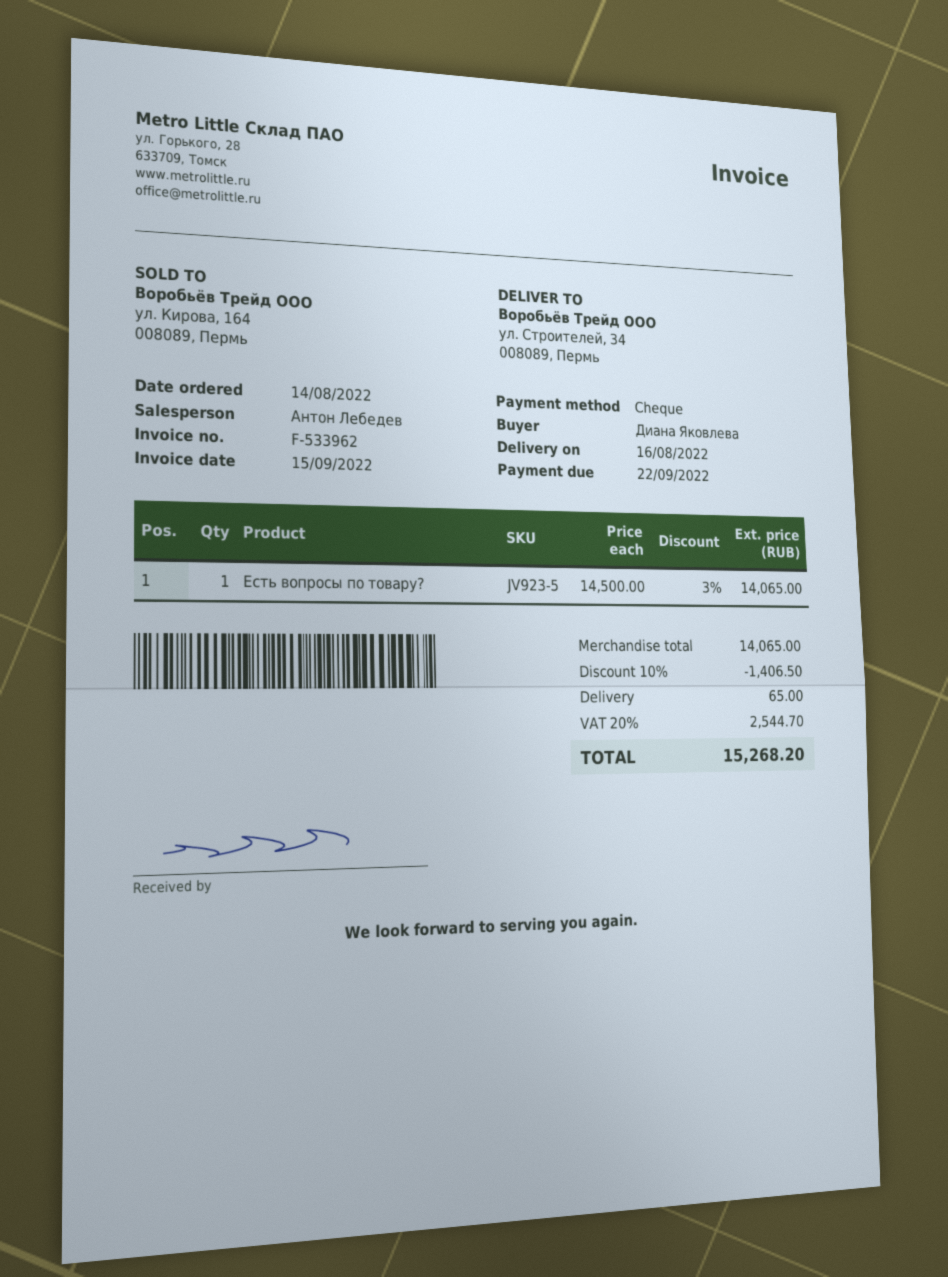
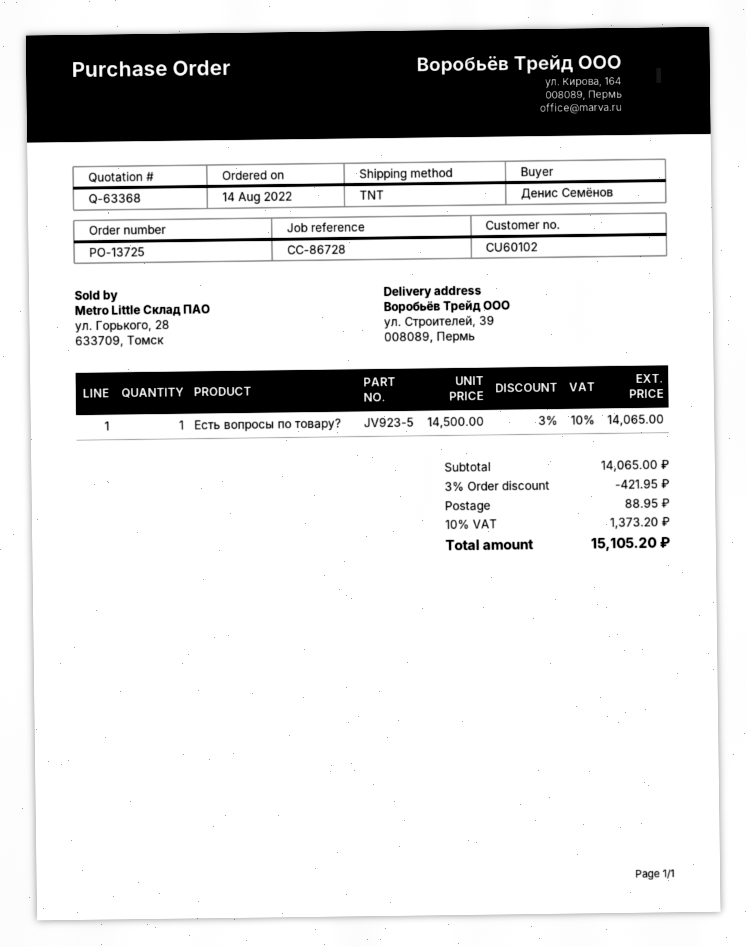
ordered by: Диана Яковлева -> Денис Семёнов
ship to: ул. Строителей, 34, 008089, Пермь -> ул. Строителей, 39, 008089, Пермь
discount: 10% = 1406.50 -> 3% = 421.95
shipping: 65.00 -> 88.95
tax: 20% = 2544.70 -> 10% = 1373.20
total: 15268.20 -> 15105.20

